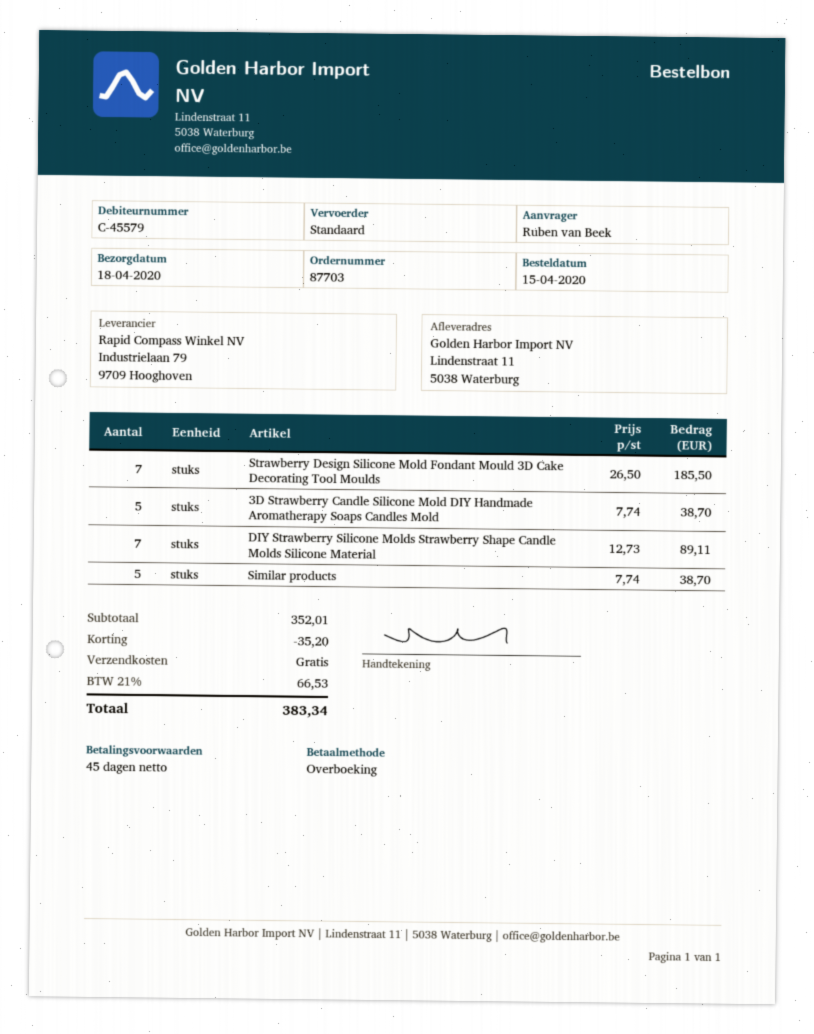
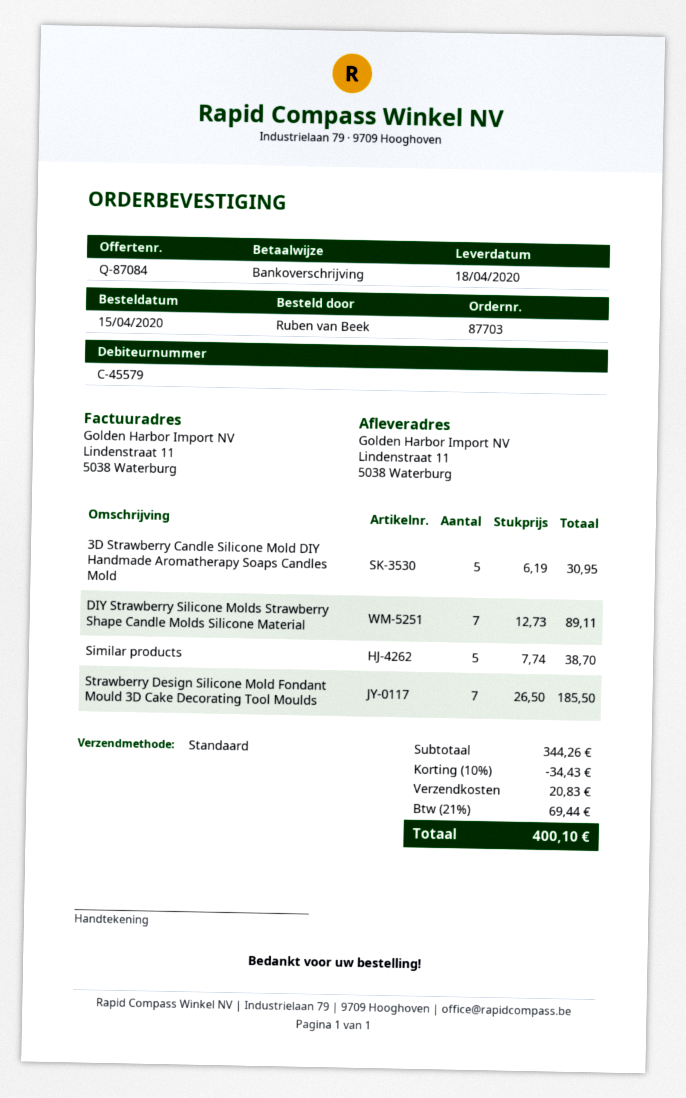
3D Strawberry Candle Silicone Mold DIY Handmade Aromatherapy Soaps Candles Mold: 5 x 7.74 = 38.70 -> 5 x 6.19 = 30.95
subtotal: 352.01 -> 344.26
discount: 35.20 -> 34.43
shipping: 0.00 -> 20.83
tax: 21% = 66.53 -> 21% = 69.44
total: 383.34 -> 400.10

